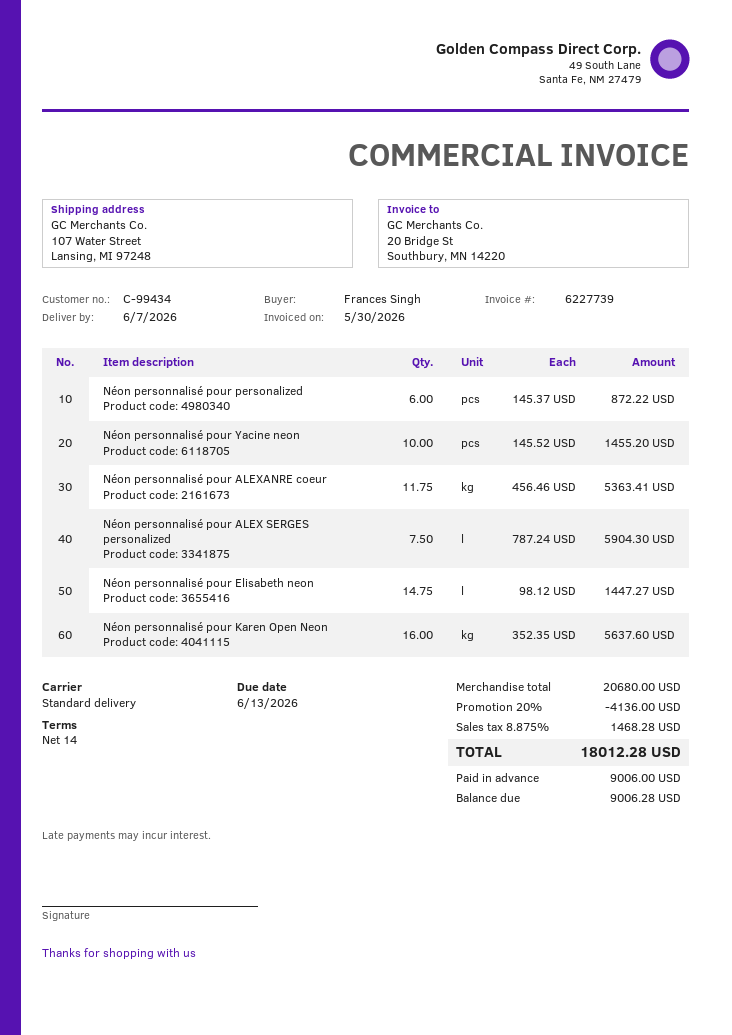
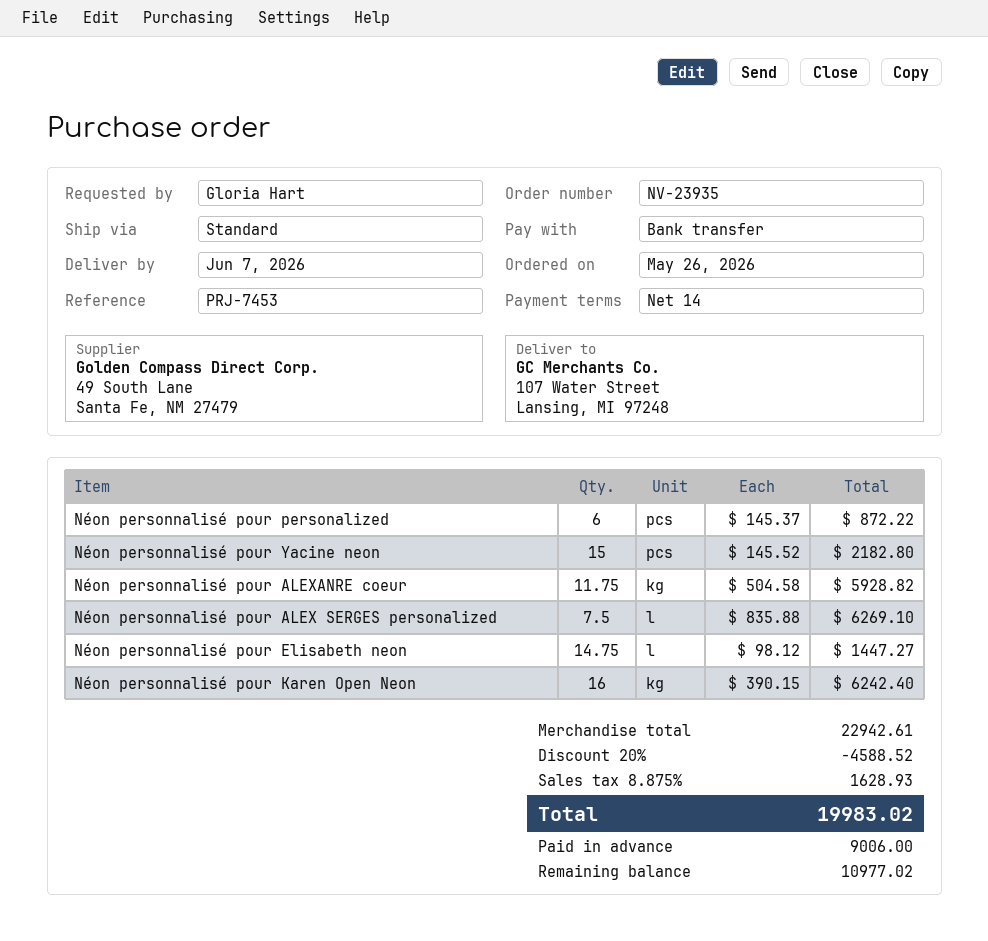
ordered by: Frances Singh -> Gloria Hart
Néon personnalisé pour Yacine neon: 10 x 145.52 = 1455.20 -> 15 x 145.52 = 2182.80
Néon personnalisé pour ALEXANRE coeur: 11.75 x 456.46 = 5363.41 -> 11.75 x 504.58 = 5928.82
Néon personnalisé pour ALEX SERGES personalized: 7.5 x 787.24 = 5904.30 -> 7.5 x 835.88 = 6269.10
Néon personnalisé pour Karen Open Neon: 16 x 352.35 = 5637.60 -> 16 x 390.15 = 6242.40
subtotal: 20680.00 -> 22942.61
discount: 20% = 4136.00 -> 20% = 4588.52
tax: 8.875% = 1468.28 -> 8.875% = 1628.93
total: 18012.28 -> 19983.02
balance: 9006.28 -> 10977.02

